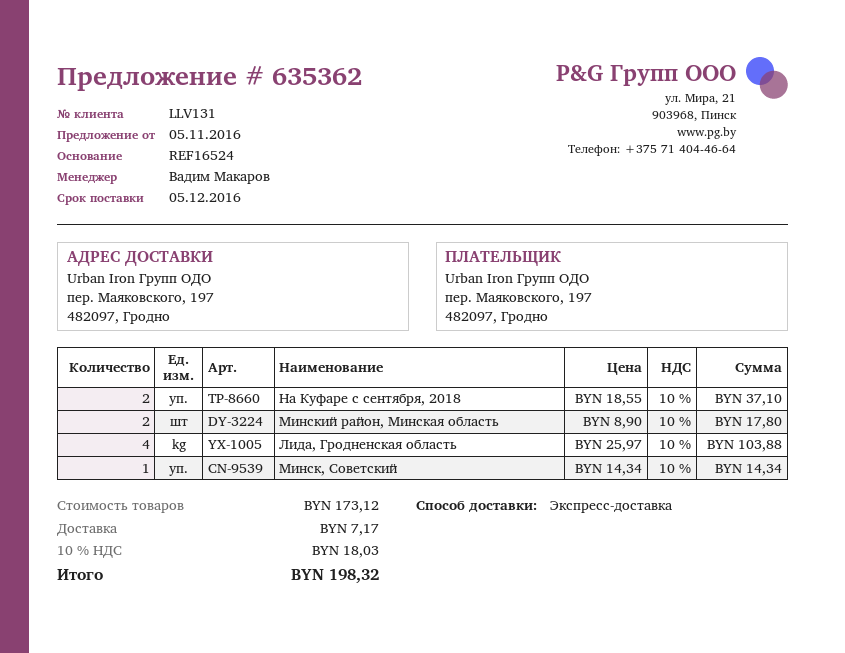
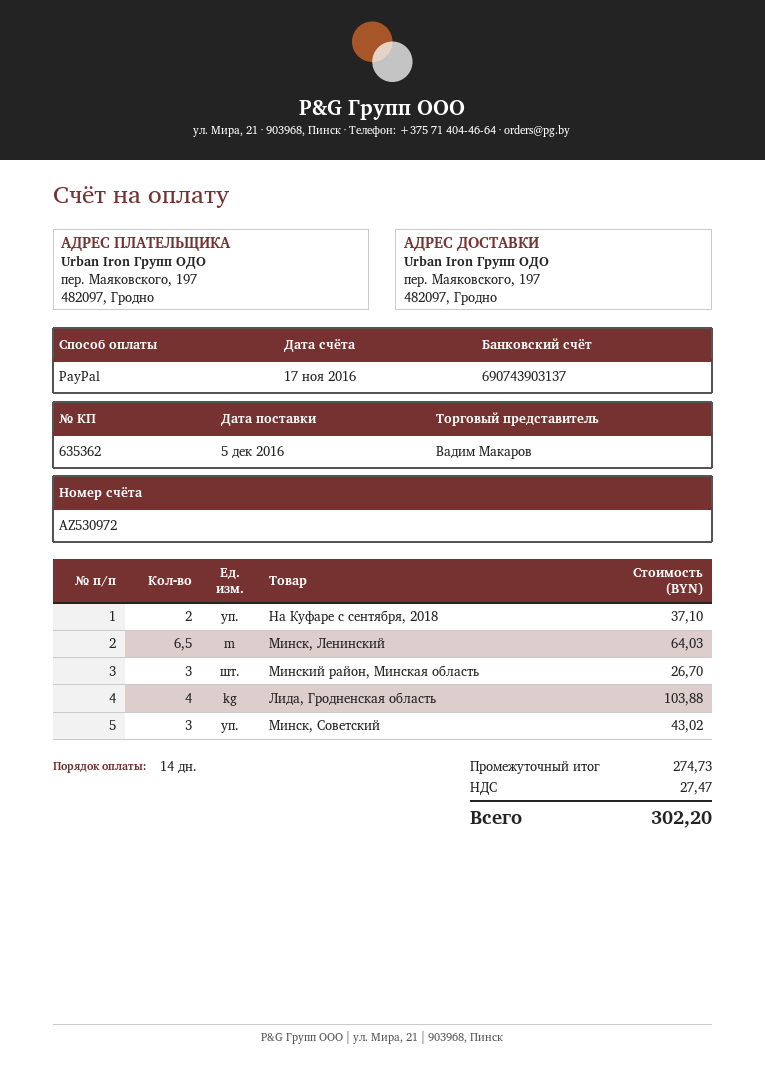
Минский район, Минская область: 2 for 17.80 -> 3 for 26.70
Минск, Советский: 1 for 14.34 -> 3 for 43.02
Минск, Ленинский: none -> 6.5 for 64.03
subtotal: 173.12 -> 274.73
shipping: 7.17 -> none
tax: 18.03 -> 27.47
total: 198.32 -> 302.20

